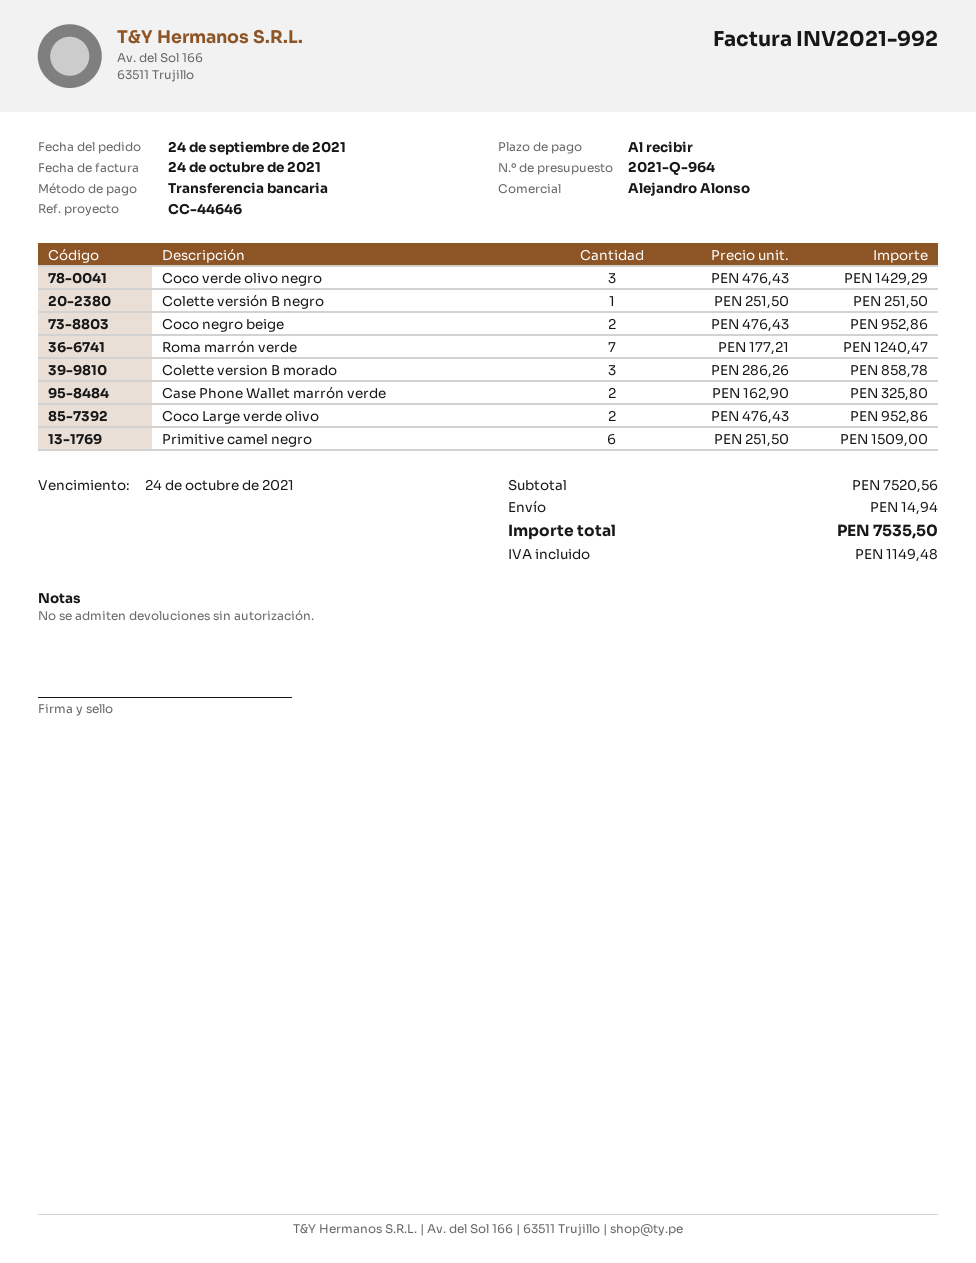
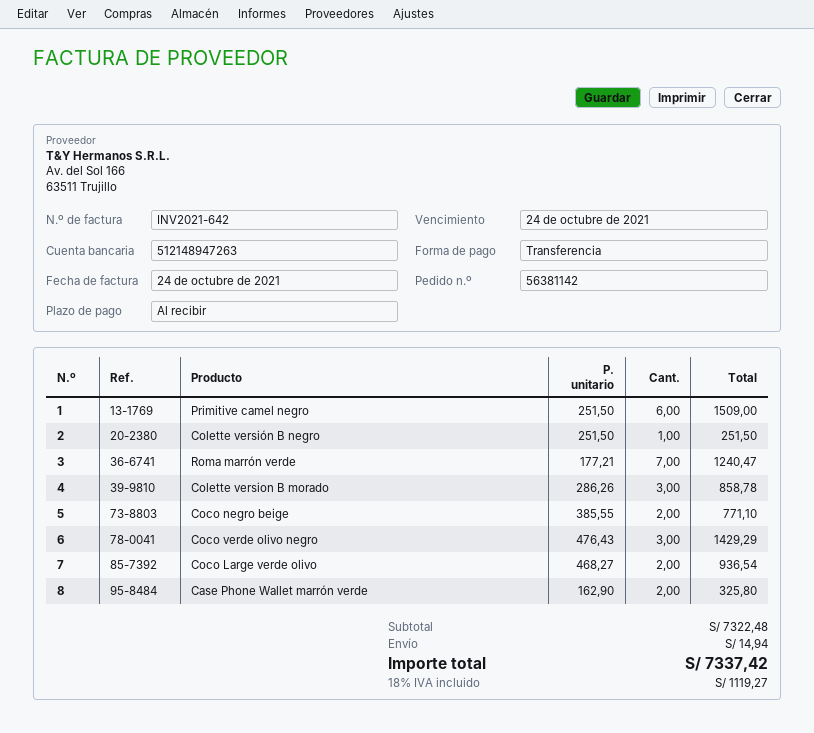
invoice number: INV2021-992 -> INV2021-642
Coco negro beige: 2 x 476.43 = 952.86 -> 2 x 385.55 = 771.10
Coco Large verde olivo: 2 x 476.43 = 952.86 -> 2 x 468.27 = 936.54
subtotal: 7520.56 -> 7322.48
tax: 1149.48 -> 1119.27
total: 7535.50 -> 7337.42

